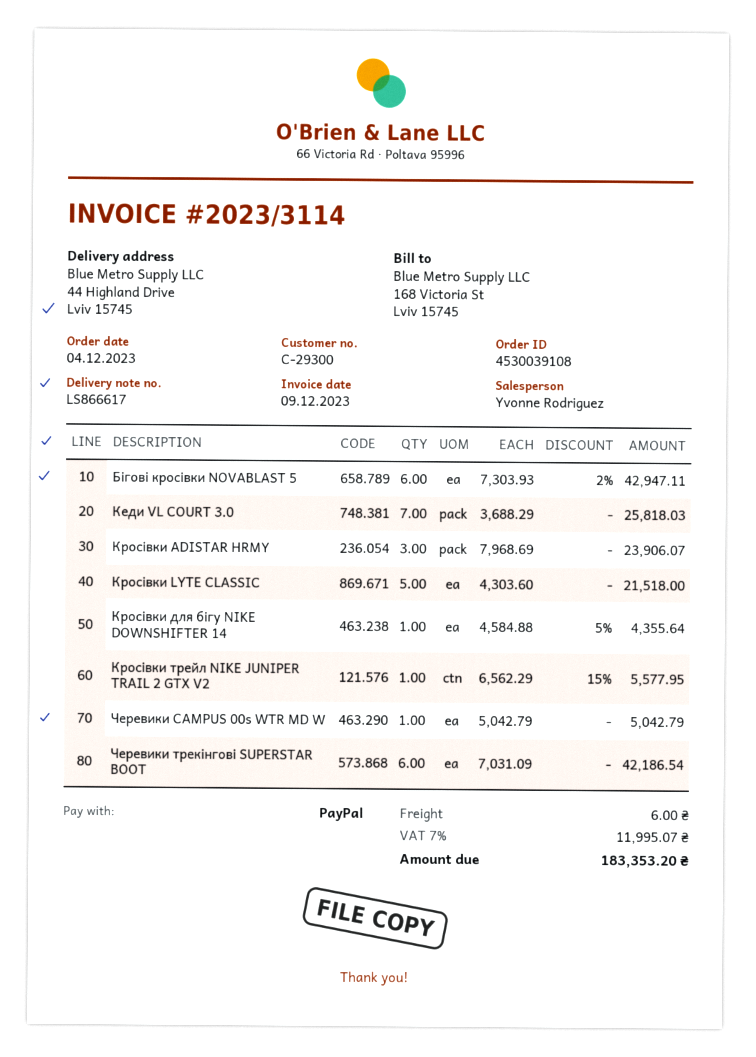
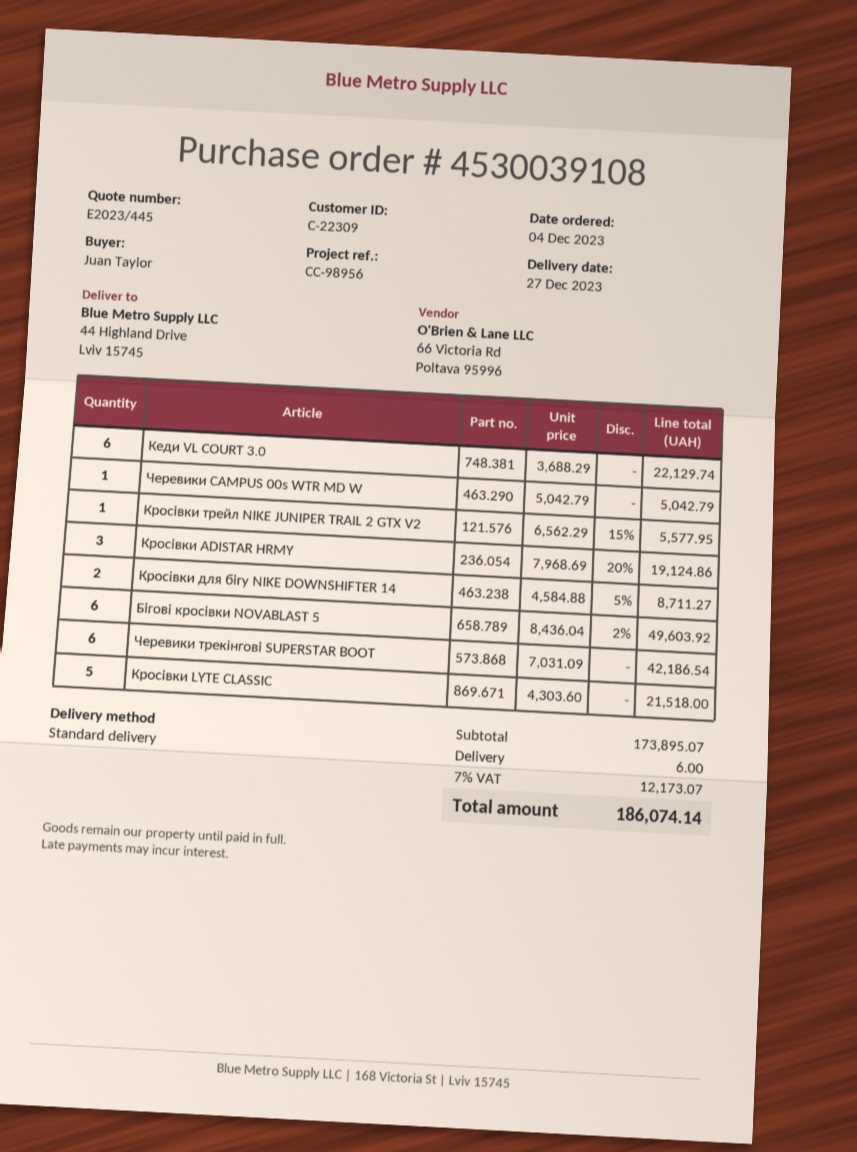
customer number: C-29300 -> C-22309
Бігові кросівки NOVABLAST 5: 6 x 7303.93 - 2% = 42947.11 -> 6 x 8436.04 - 2% = 49603.92
Кеди VL COURT 3.0: 7 x 3688.29 = 25818.03 -> 6 x 3688.29 = 22129.74
Кросівки ADISTAR HRMY: 3 x 7968.69 = 23906.07 -> 3 x 7968.69 - 20% = 19124.86
Кросівки для бігу NIKE DOWNSHIFTER 14: 1 x 4584.88 - 5% = 4355.64 -> 2 x 4584.88 - 5% = 8711.27
tax: 7% = 11995.07 -> 7% = 12173.07
total: 183353.20 -> 186074.14

